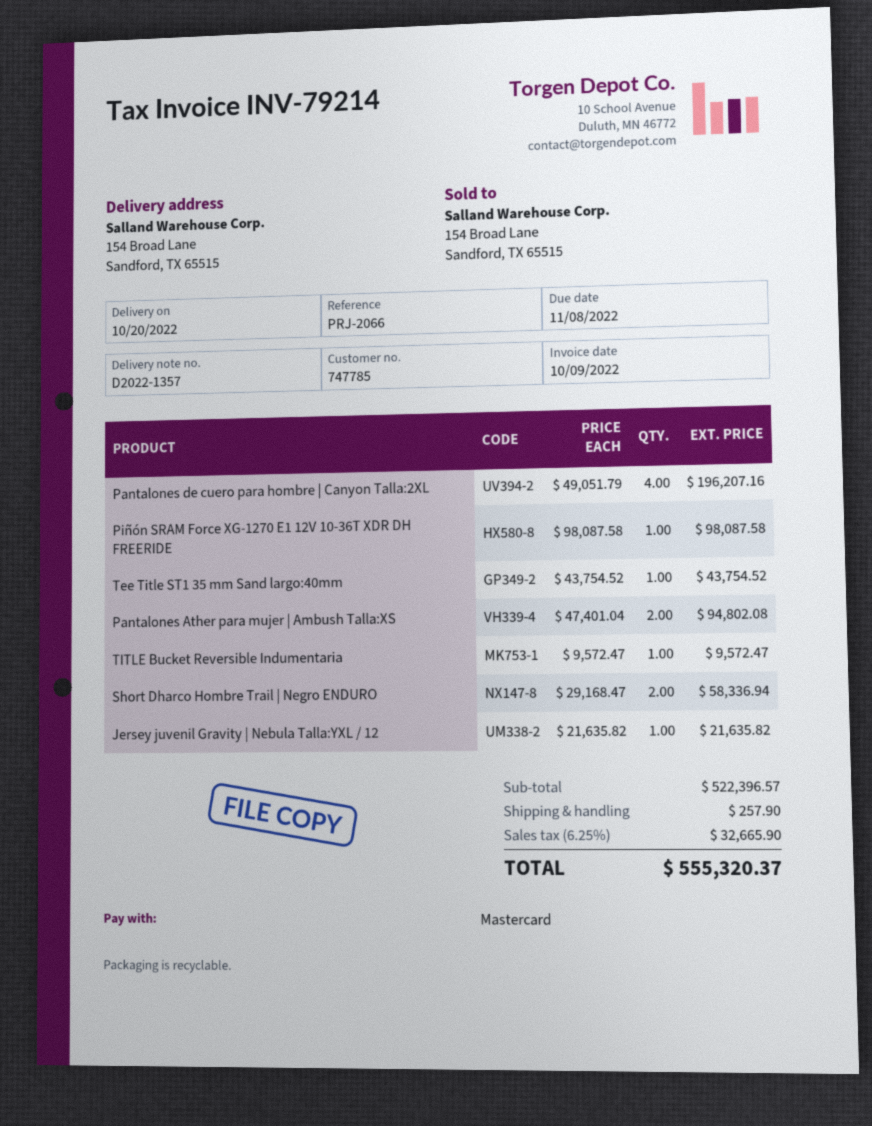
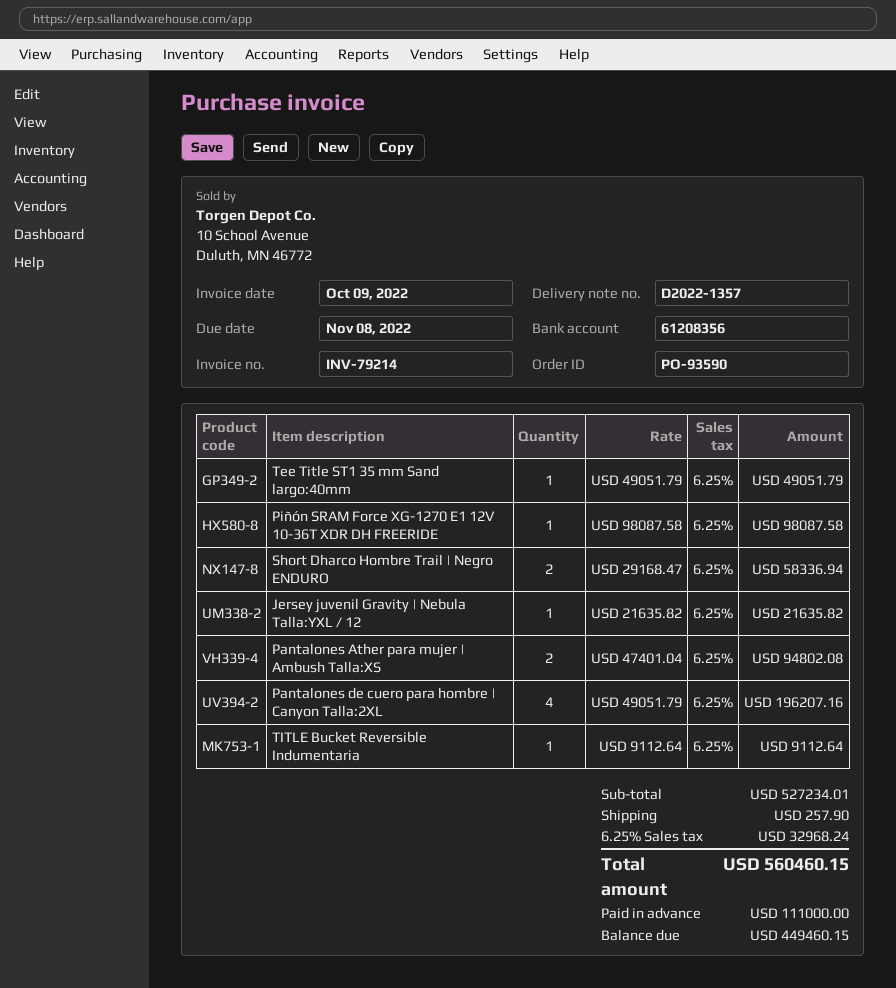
Tee Title ST1 35 mm Sand largo:40mm: 1 x 43754.52 = 43754.52 -> 1 x 49051.79 = 49051.79
TITLE Bucket Reversible Indumentaria: 1 x 9572.47 = 9572.47 -> 1 x 9112.64 = 9112.64
subtotal: 522396.57 -> 527234.01
tax: 6.25% = 32665.90 -> 6.25% = 32968.24
total: 555320.37 -> 560460.15

